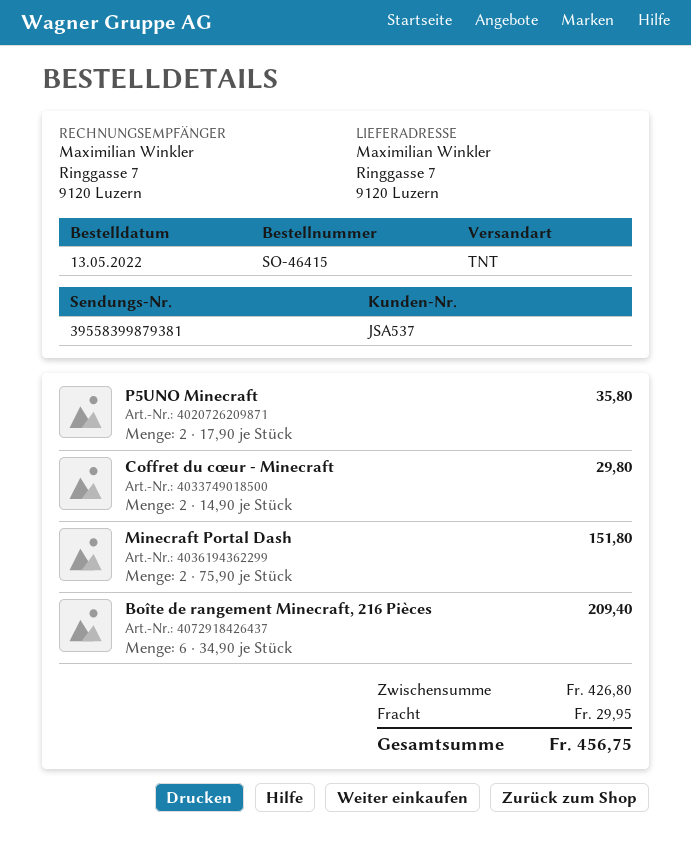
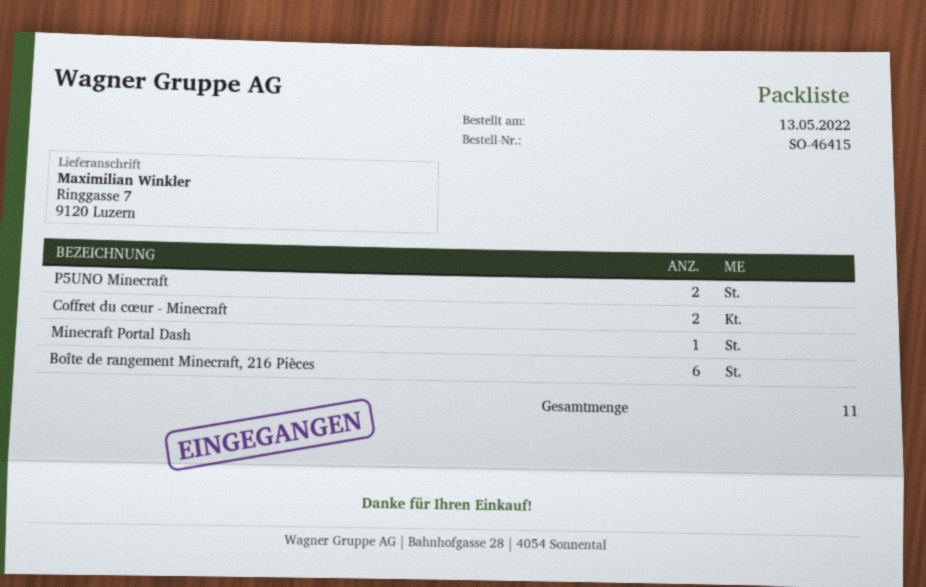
Minecraft Portal Dash: 2 -> 1

